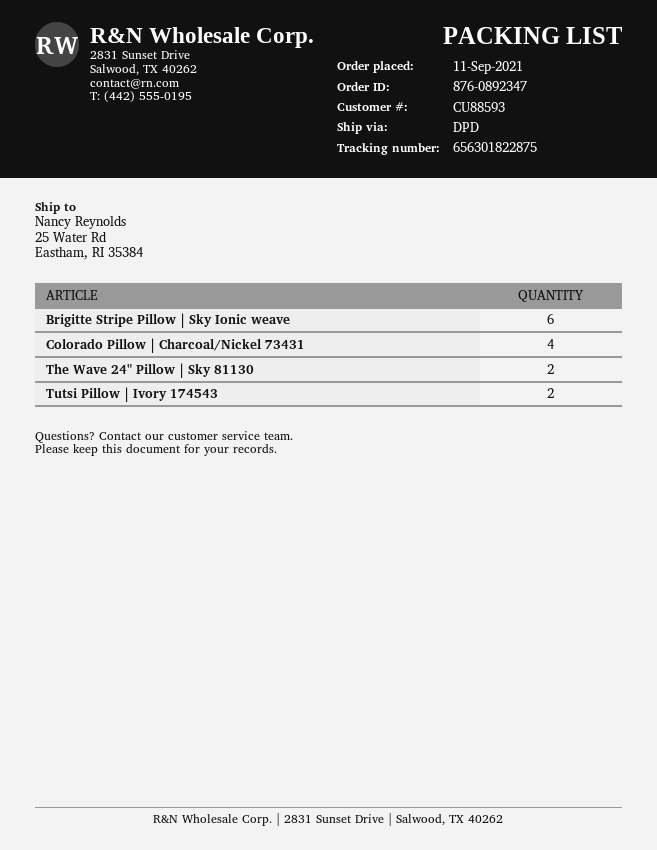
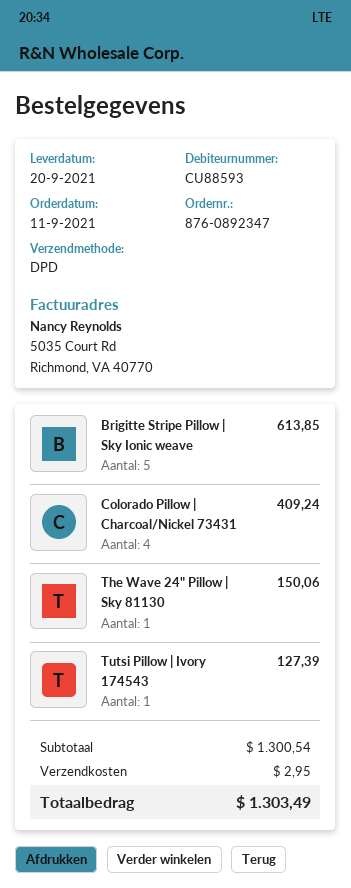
Brigitte Stripe Pillow | Sky Ionic weave: 6 -> 5
The Wave 24" Pillow | Sky 81130: 2 -> 1
Tutsi Pillow | Ivory 174543: 2 -> 1

